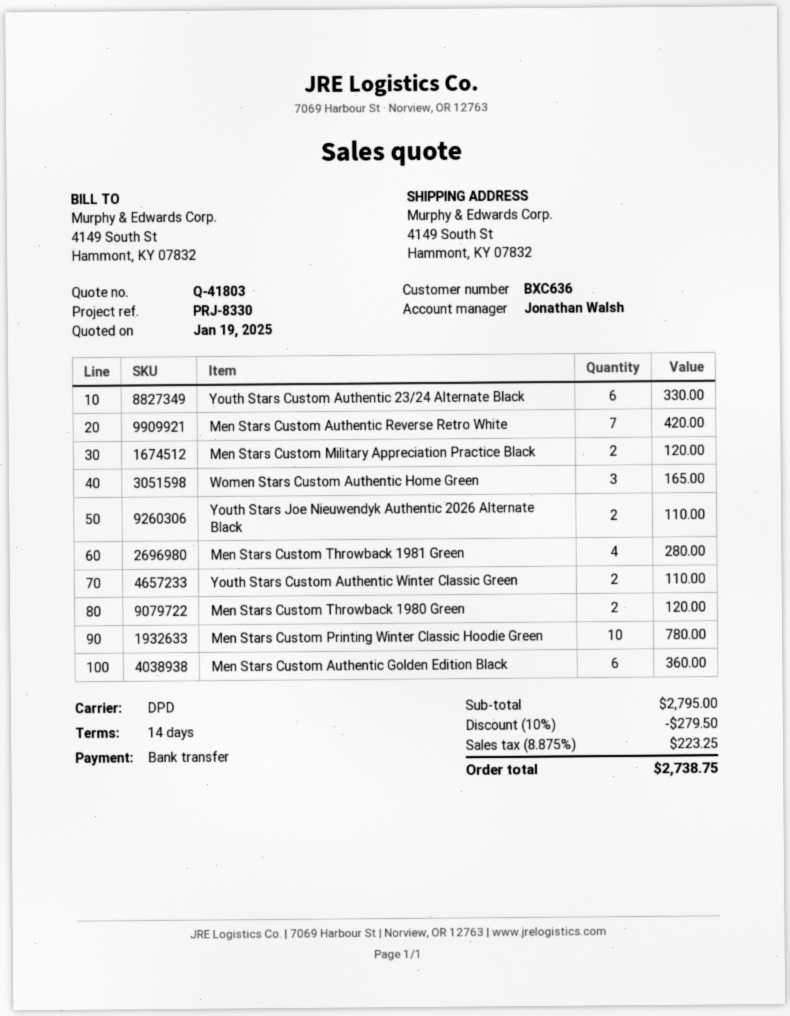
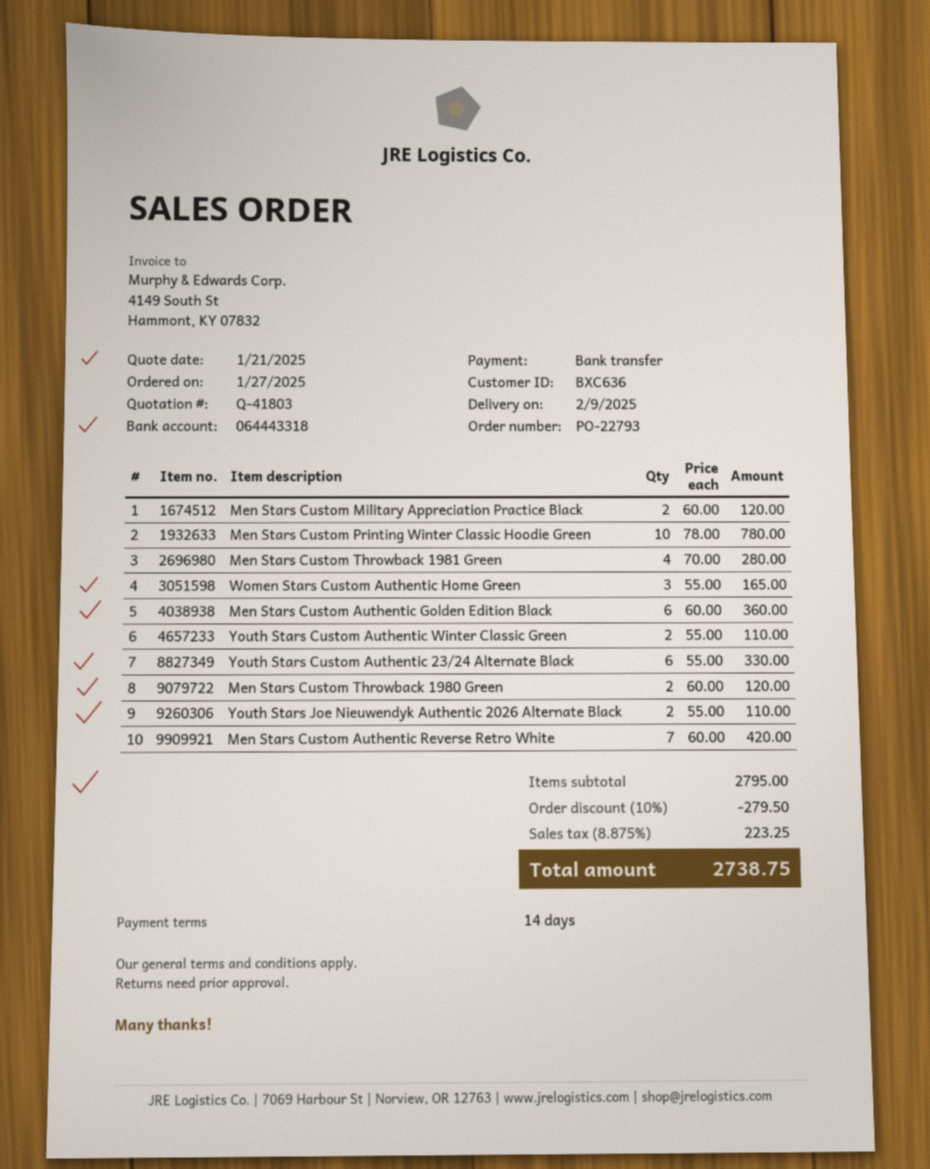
quote date: 2025-01-19 -> 2025-01-21

